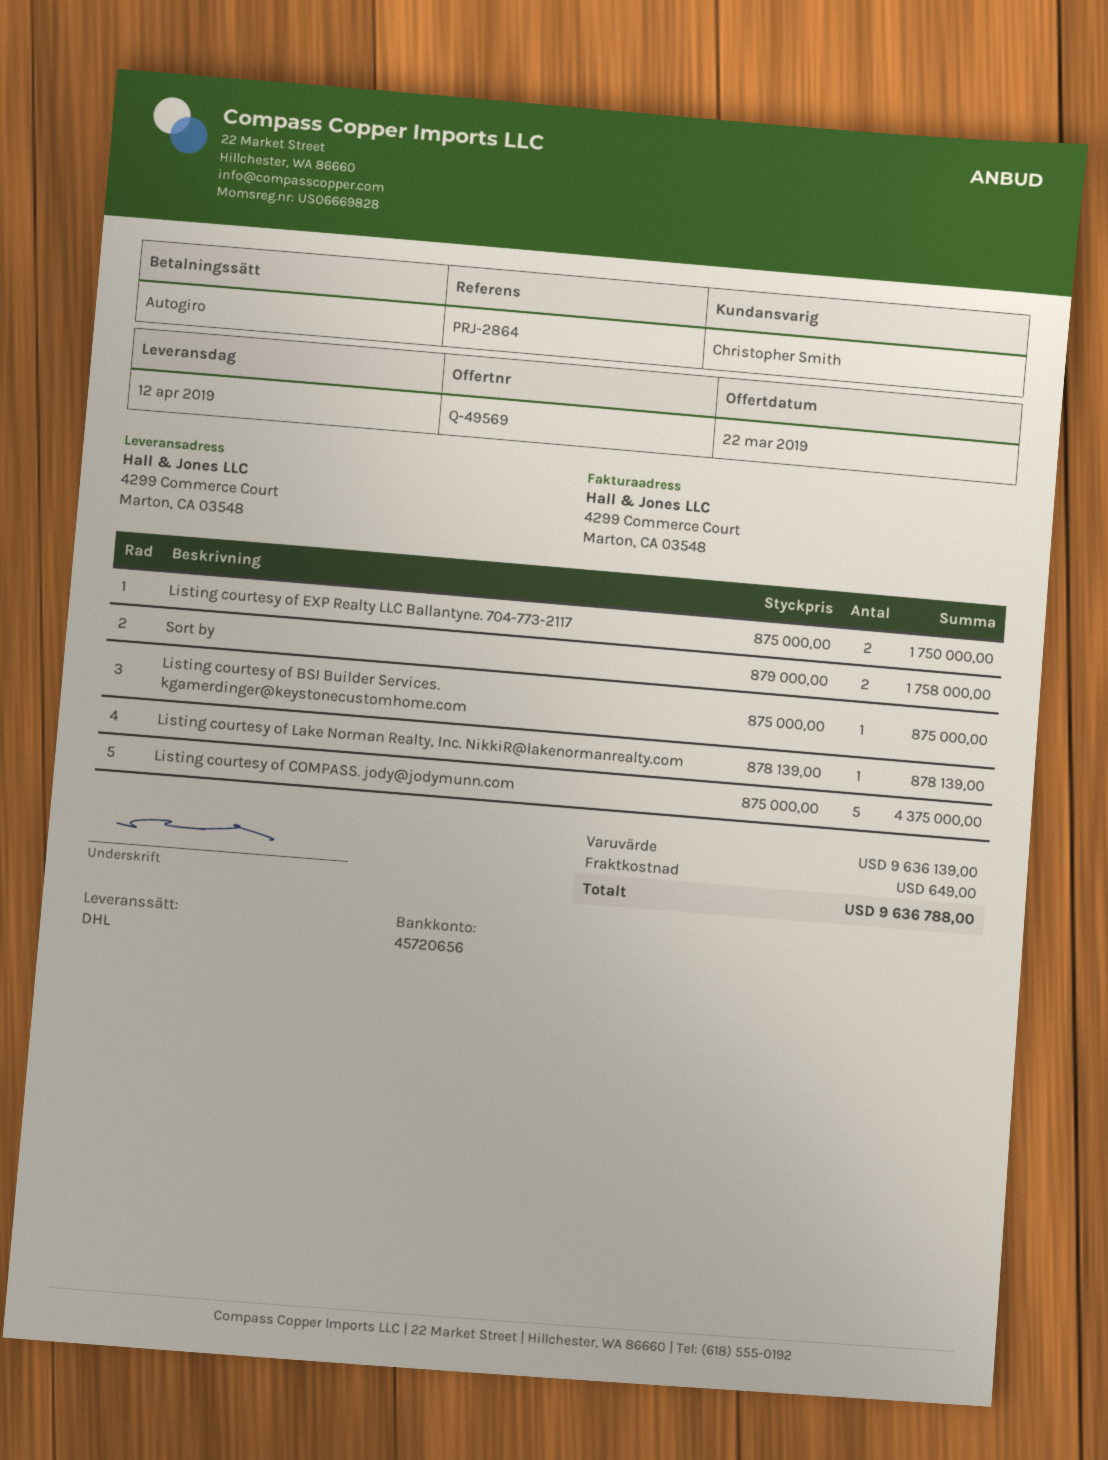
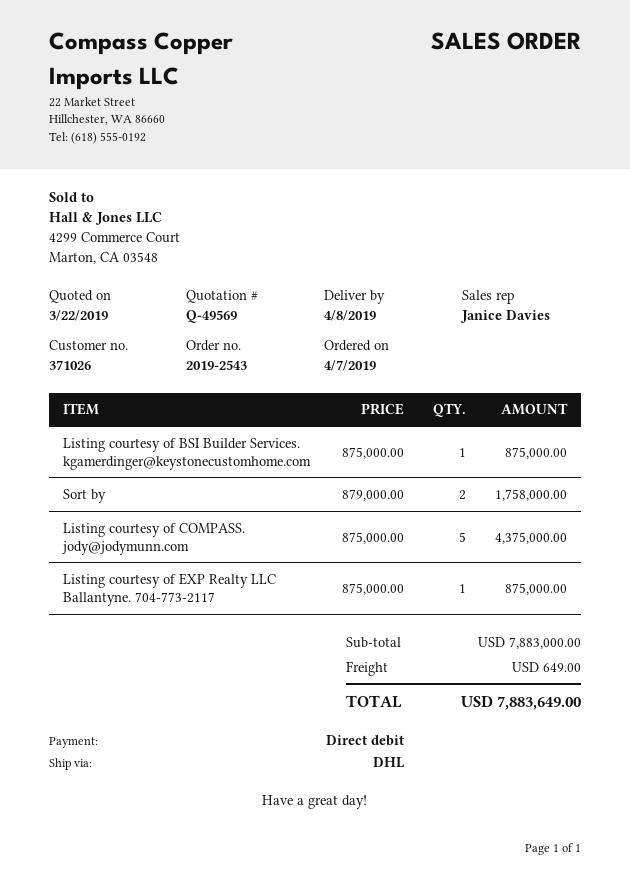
delivery date: 2019-04-12 -> 2019-04-08
sales rep: Christopher Smith -> Janice Davies
Listing courtesy of EXP Realty LLC Ballantyne. 704-773-2117: 2 x 875000.00 = 1750000.00 -> 1 x 875000.00 = 875000.00
Listing courtesy of Lake Norman Realty, Inc. NikkiR@lakenormanrealty.com: 1 x 878139.00 = 878139.00 -> none
subtotal: 9636139.00 -> 7883000.00
total: 9636788.00 -> 7883649.00

